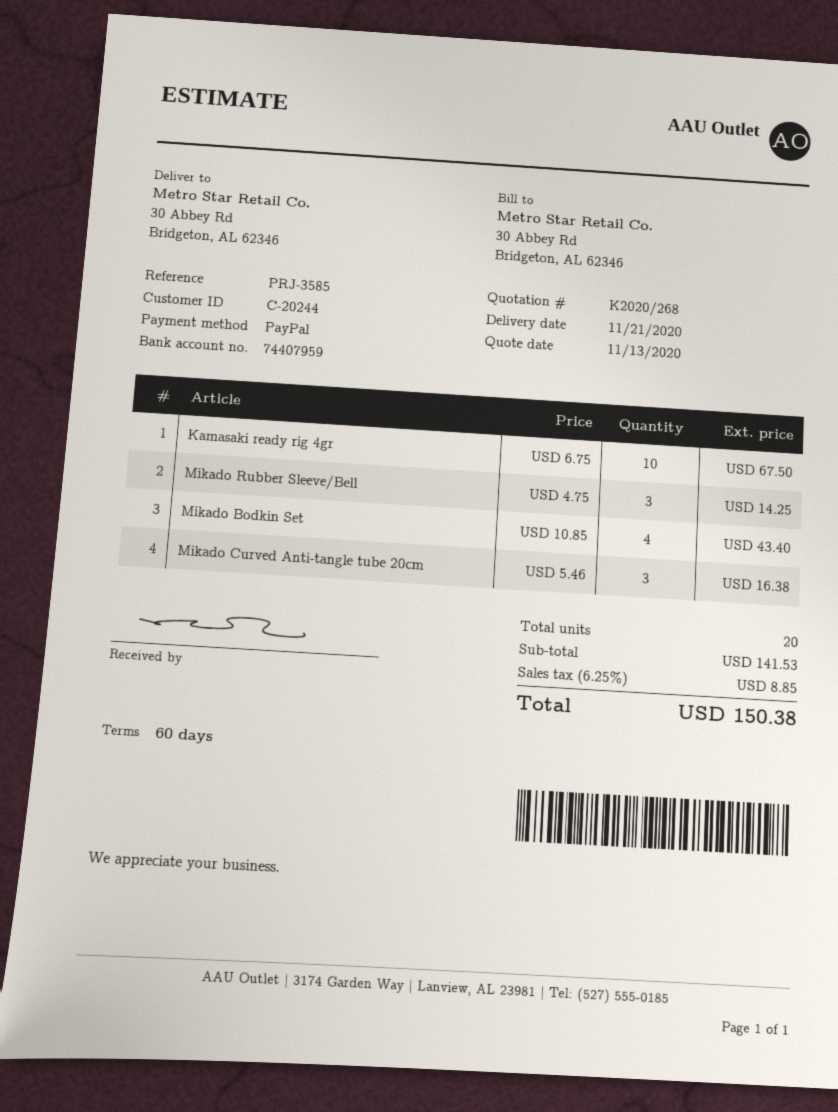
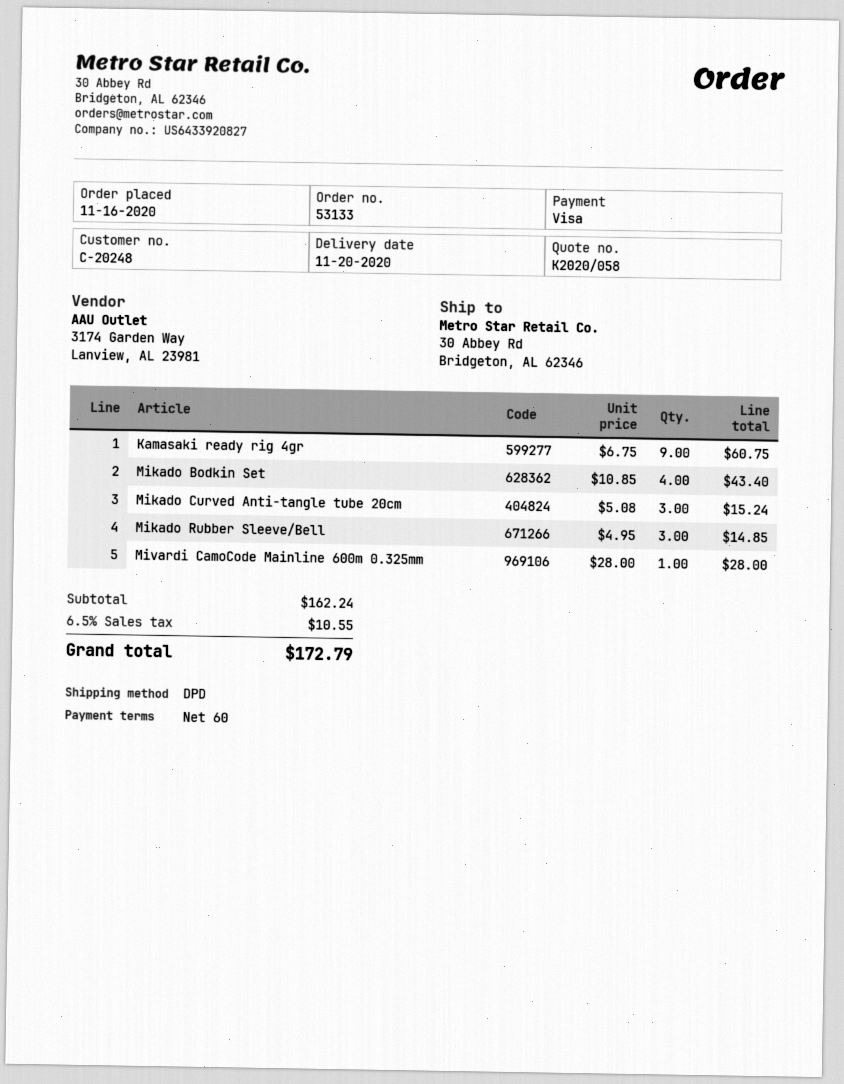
quote number: K2020/268 -> K2020/058
delivery date: 2020-11-21 -> 2020-11-20
customer number: C-20244 -> C-20248
payment method: PayPal -> Visa
Kamasaki ready rig 4gr: 10 x 6.75 = 67.50 -> 9 x 6.75 = 60.75
Mikado Rubber Sleeve/Bell: 3 x 4.75 = 14.25 -> 3 x 4.95 = 14.85
Mikado Curved Anti-tangle tube 20cm: 3 x 5.46 = 16.38 -> 3 x 5.08 = 15.24
Mivardi CamoCode Mainline 600m 0.325mm: none -> 1 x 28.00 = 28.00
subtotal: 141.53 -> 162.24
tax: 6.25% = 8.85 -> 6.5% = 10.55
total: 150.38 -> 172.79

